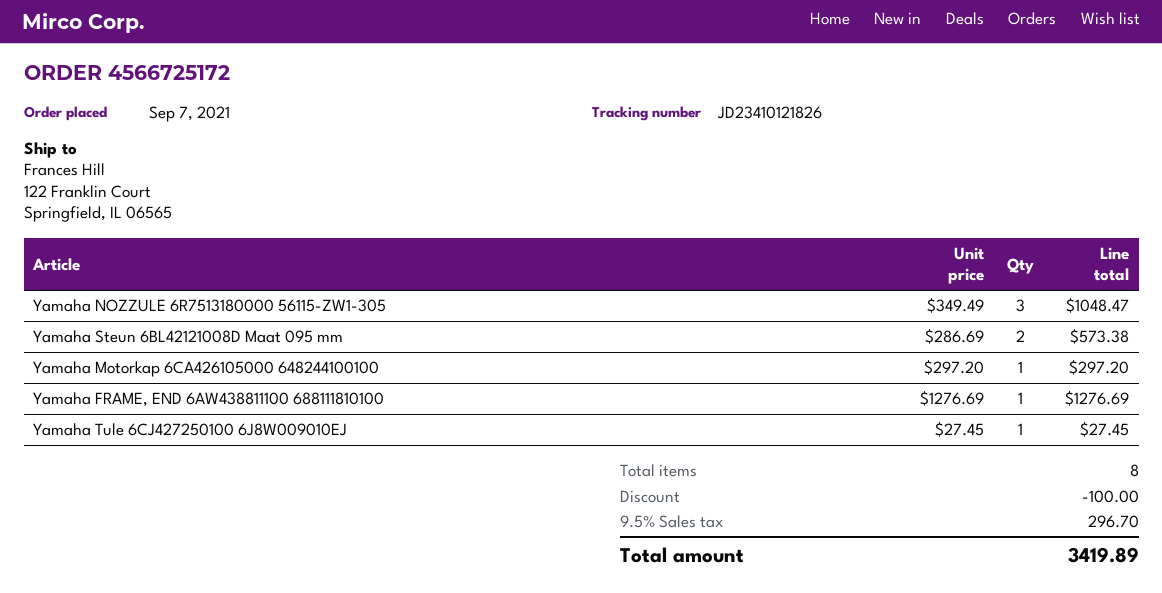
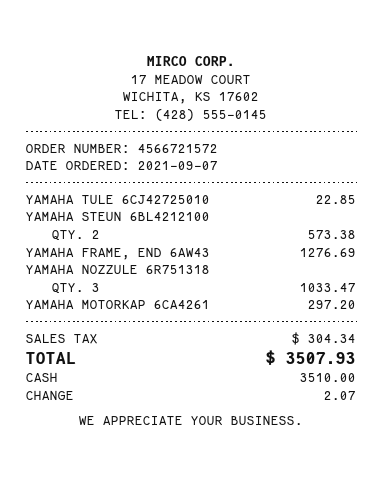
order number: 4566725172 -> 4566721572
Yamaha NOZZULE 6R7513180000 56115-ZW1-305: 3 for 1048.47 -> 3 for 1033.47
Yamaha Tule 6CJ427250100 6J8W009010EJ: 1 for 27.45 -> 1 for 22.85
discount: 100.00 -> none
tax: 296.70 -> 304.34
total: 3419.89 -> 3507.93

